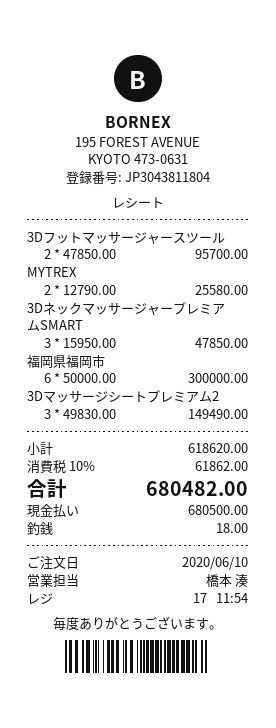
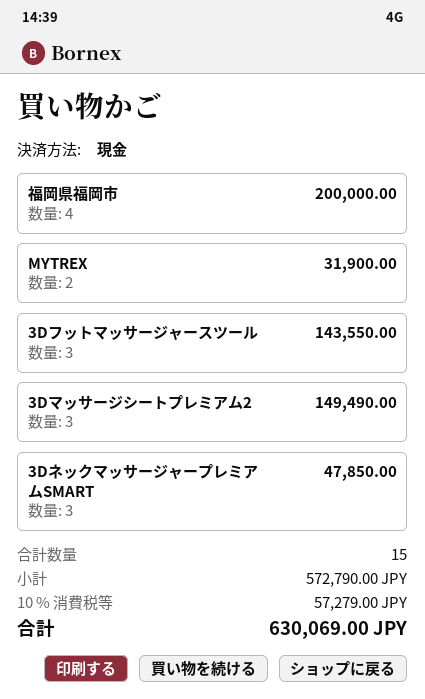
3Dフットマッサージャースツール: 2 for 95700.00 -> 3 for 143550.00
MYTREX: 2 for 25580.00 -> 2 for 31900.00
福岡県福岡市: 6 for 300000.00 -> 4 for 200000.00
subtotal: 618620.00 -> 572790.00
tax: 10% = 61862.00 -> 10% = 57279.00
total: 680482.00 -> 630069.00

